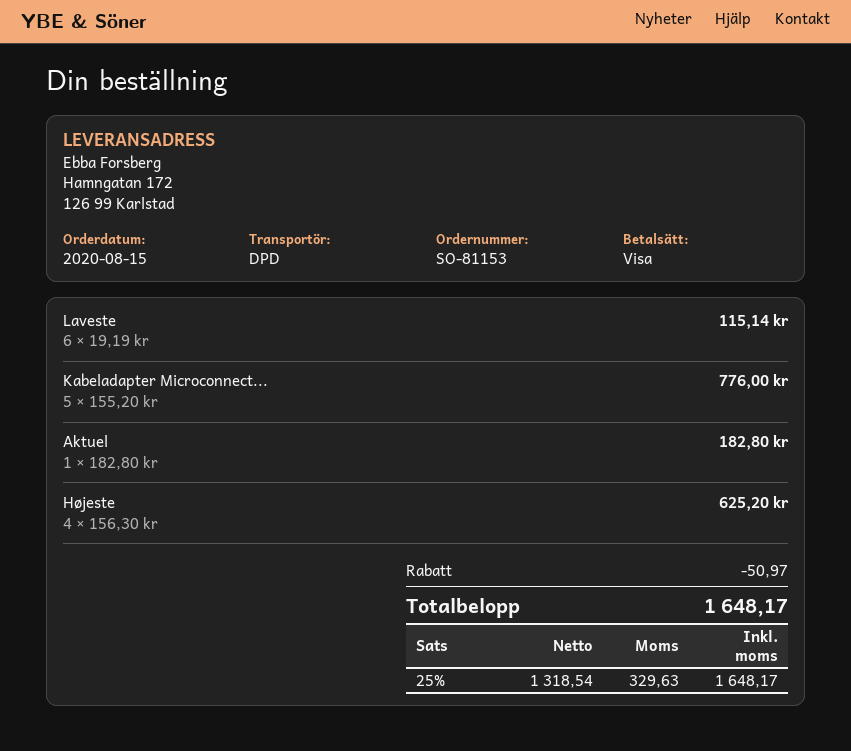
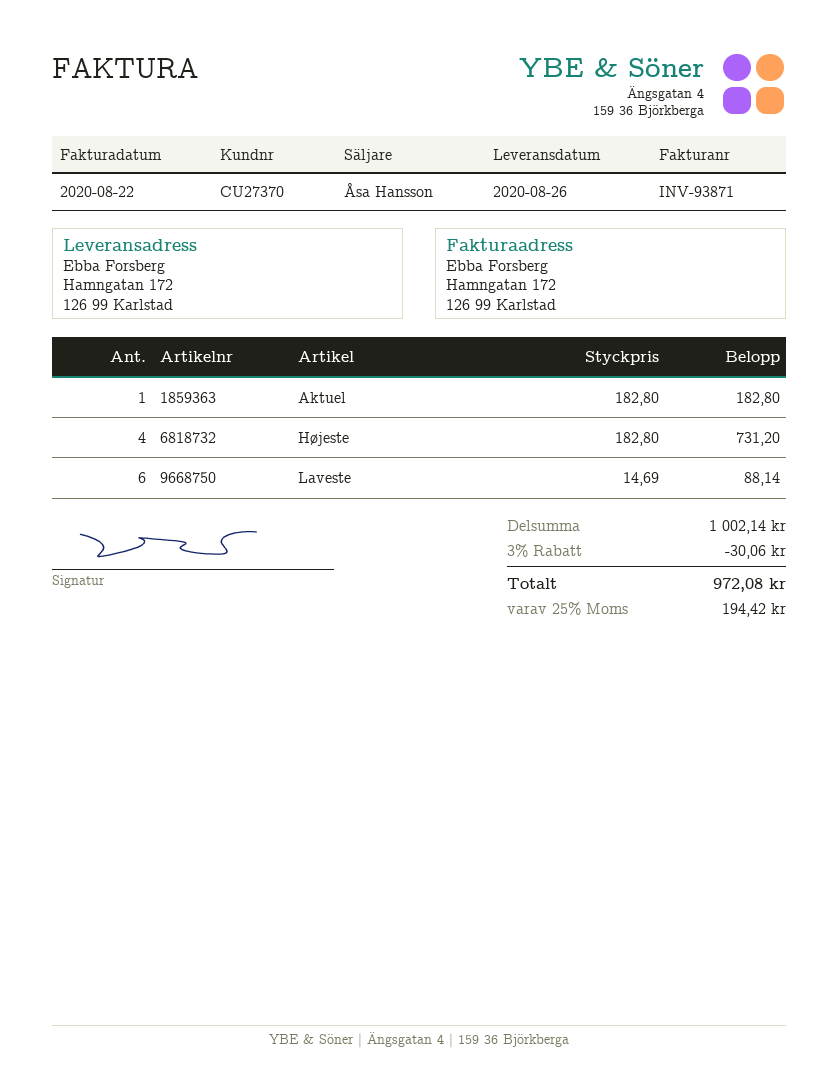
Laveste: 6 x 19.19 = 115.14 -> 6 x 14.69 = 88.14
Kabeladapter Microconnect...: 5 x 155.20 = 776.00 -> none
Højeste: 4 x 156.30 = 625.20 -> 4 x 182.80 = 731.20
discount: 50.97 -> 30.06
tax: 25% = 329.63 -> 25% = 194.42
total: 1648.17 -> 972.08

